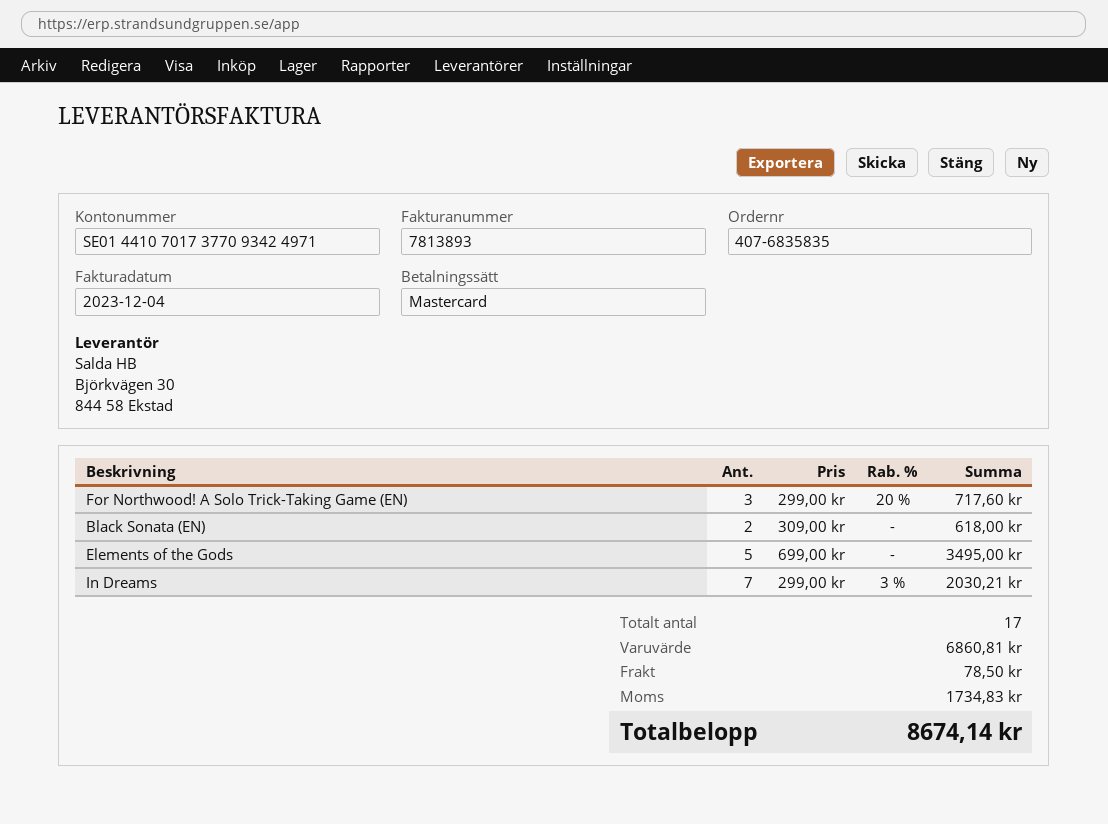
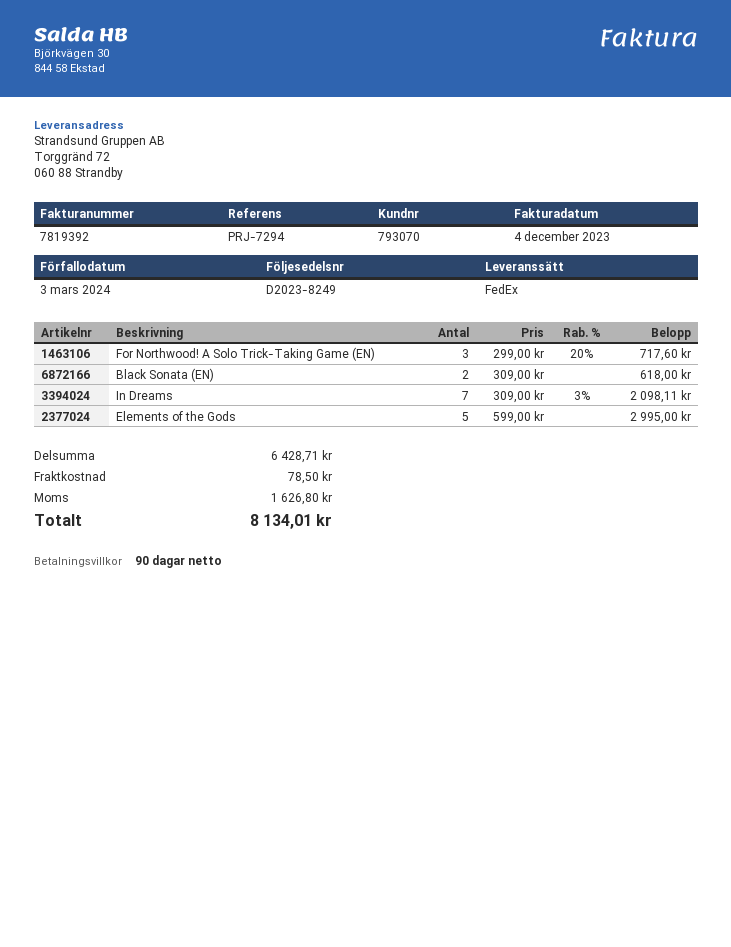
invoice number: 7813893 -> 7819392
Elements of the Gods: 5 x 699.00 = 3495.00 -> 5 x 599.00 = 2995.00
In Dreams: 7 x 299.00 - 3% = 2030.21 -> 7 x 309.00 - 3% = 2098.11
subtotal: 6860.81 -> 6428.71
tax: 1734.83 -> 1626.80
total: 8674.14 -> 8134.01

